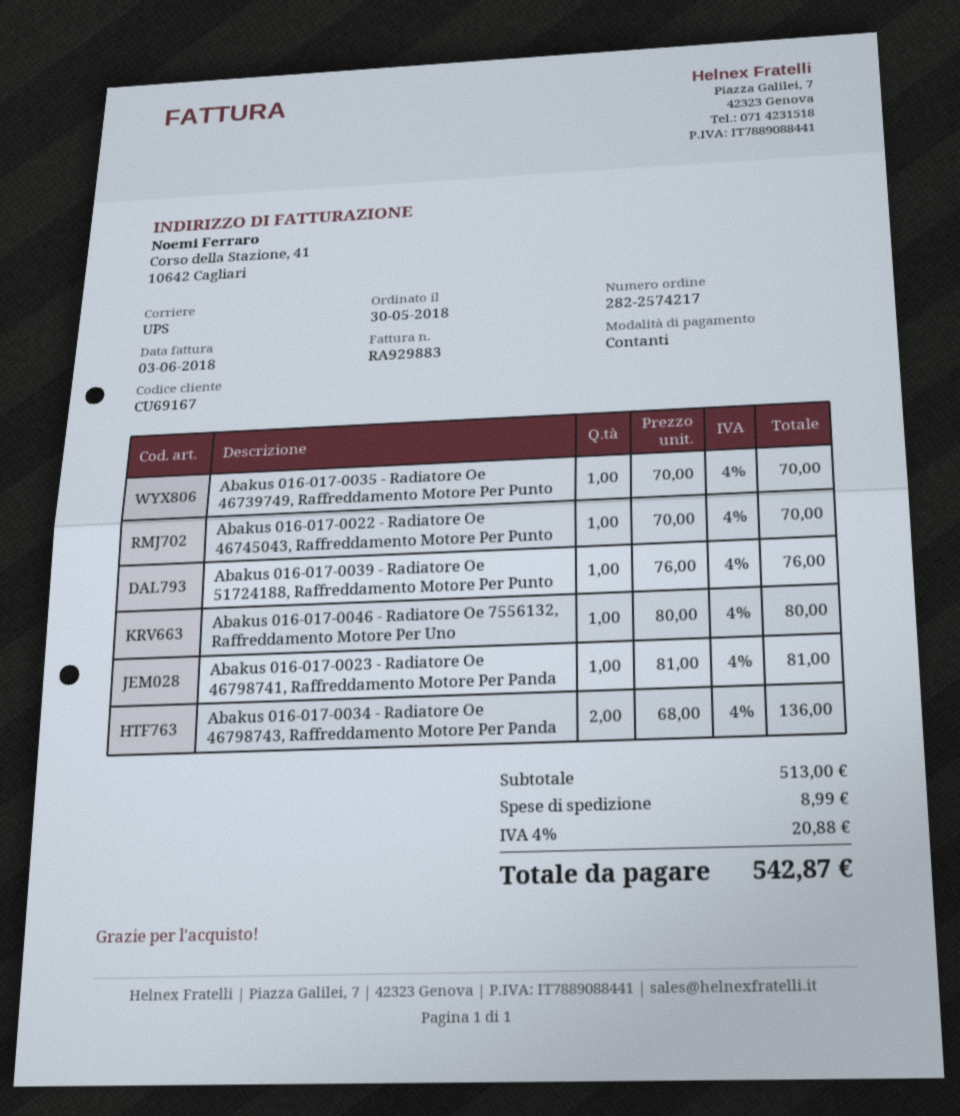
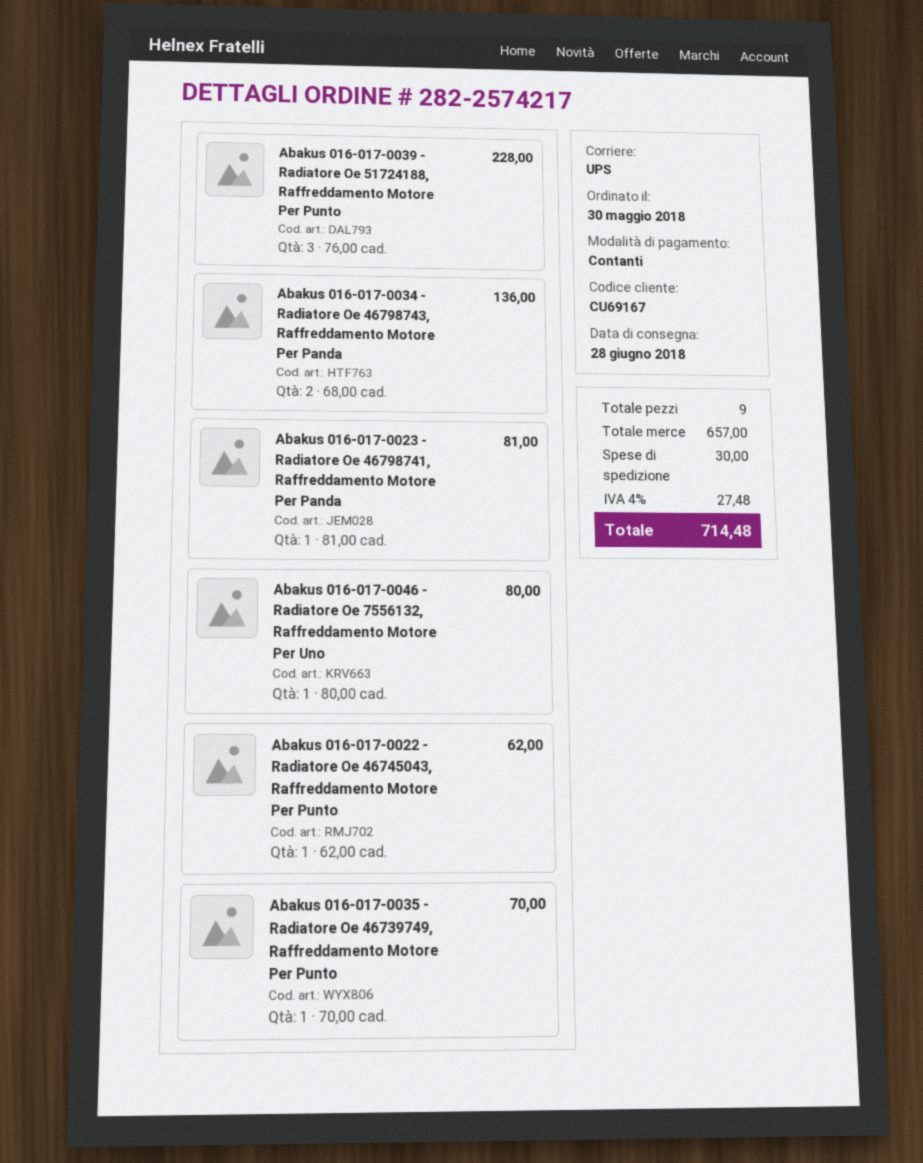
Abakus 016-017-0022 - Radiatore Oe 46745043, Raffreddamento Motore Per Punto: 1 x 70.00 = 70.00 -> 1 x 62.00 = 62.00
Abakus 016-017-0039 - Radiatore Oe 51724188, Raffreddamento Motore Per Punto: 1 x 76.00 = 76.00 -> 3 x 76.00 = 228.00
subtotal: 513.00 -> 657.00
shipping: 8.99 -> 30.00
tax: 4% = 20.88 -> 4% = 27.48
total: 542.87 -> 714.48

